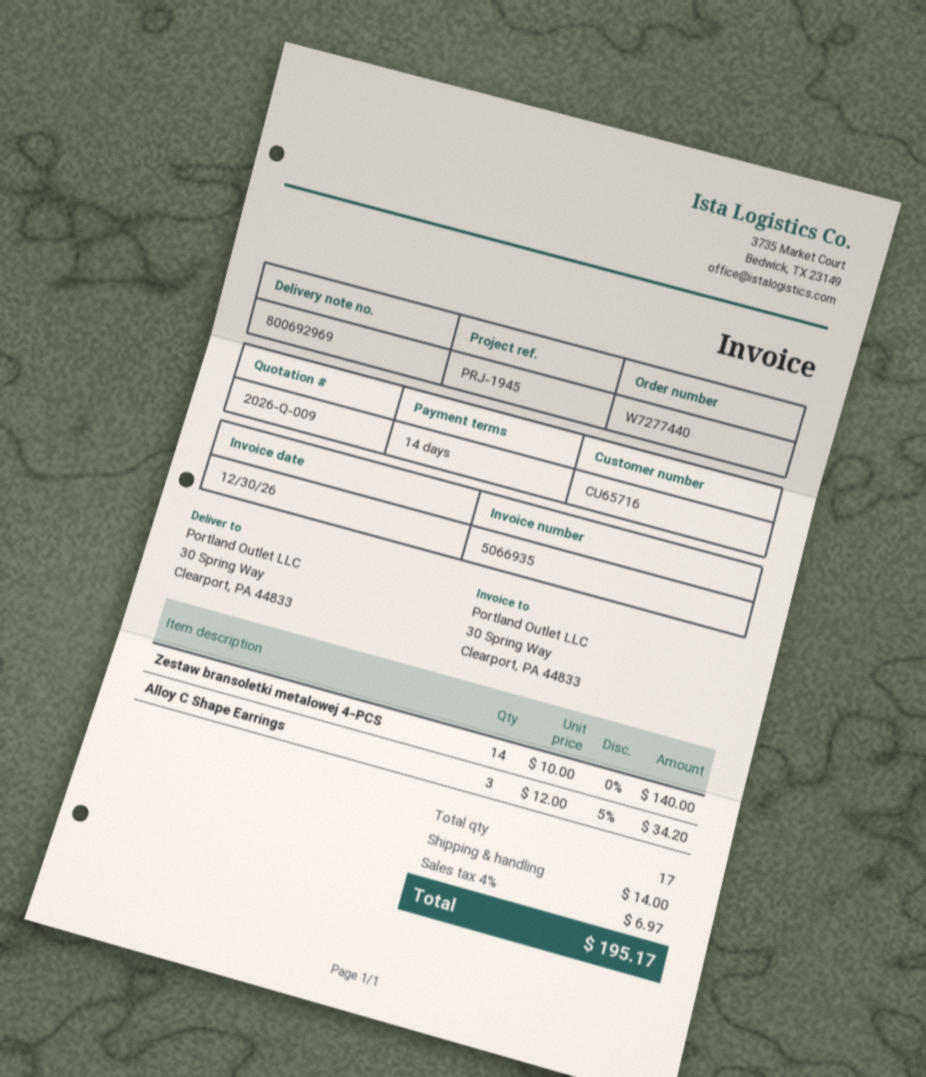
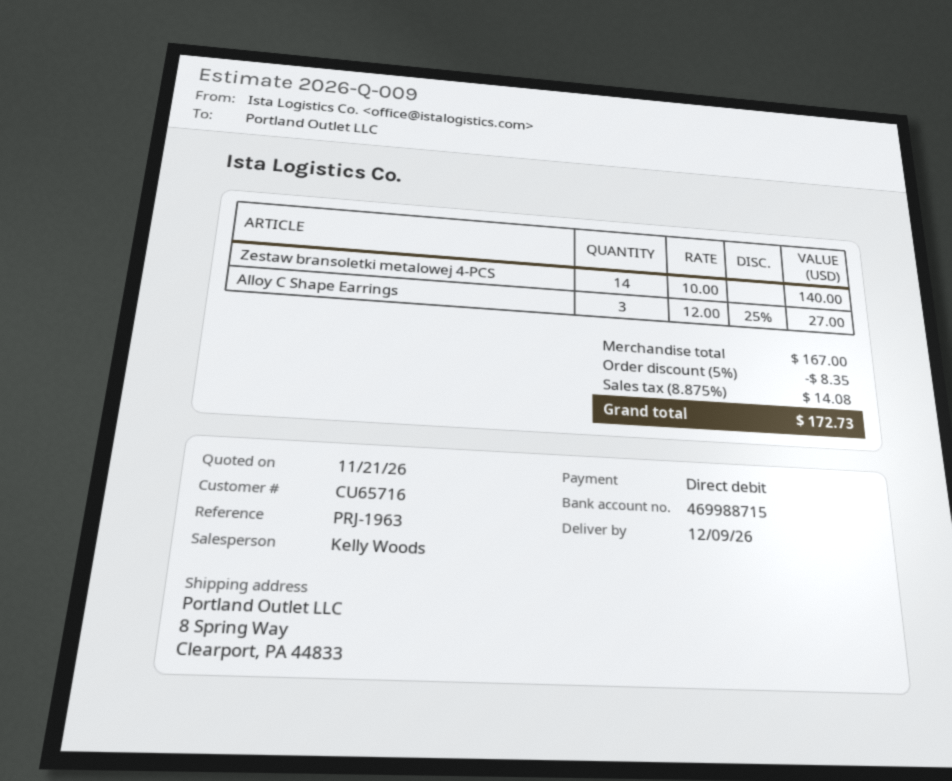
reference: PRJ-1945 -> PRJ-1963
ship to: 30 Spring Way, Clearport, PA 44833 -> 8 Spring Way, Clearport, PA 44833
Alloy C Shape Earrings: 3 x 12.00 - 5% = 34.20 -> 3 x 12.00 - 25% = 27.00
discount: none -> 5% = 8.35
shipping: 14.00 -> none
tax: 4% = 6.97 -> 8.875% = 14.08
total: 195.17 -> 172.73

